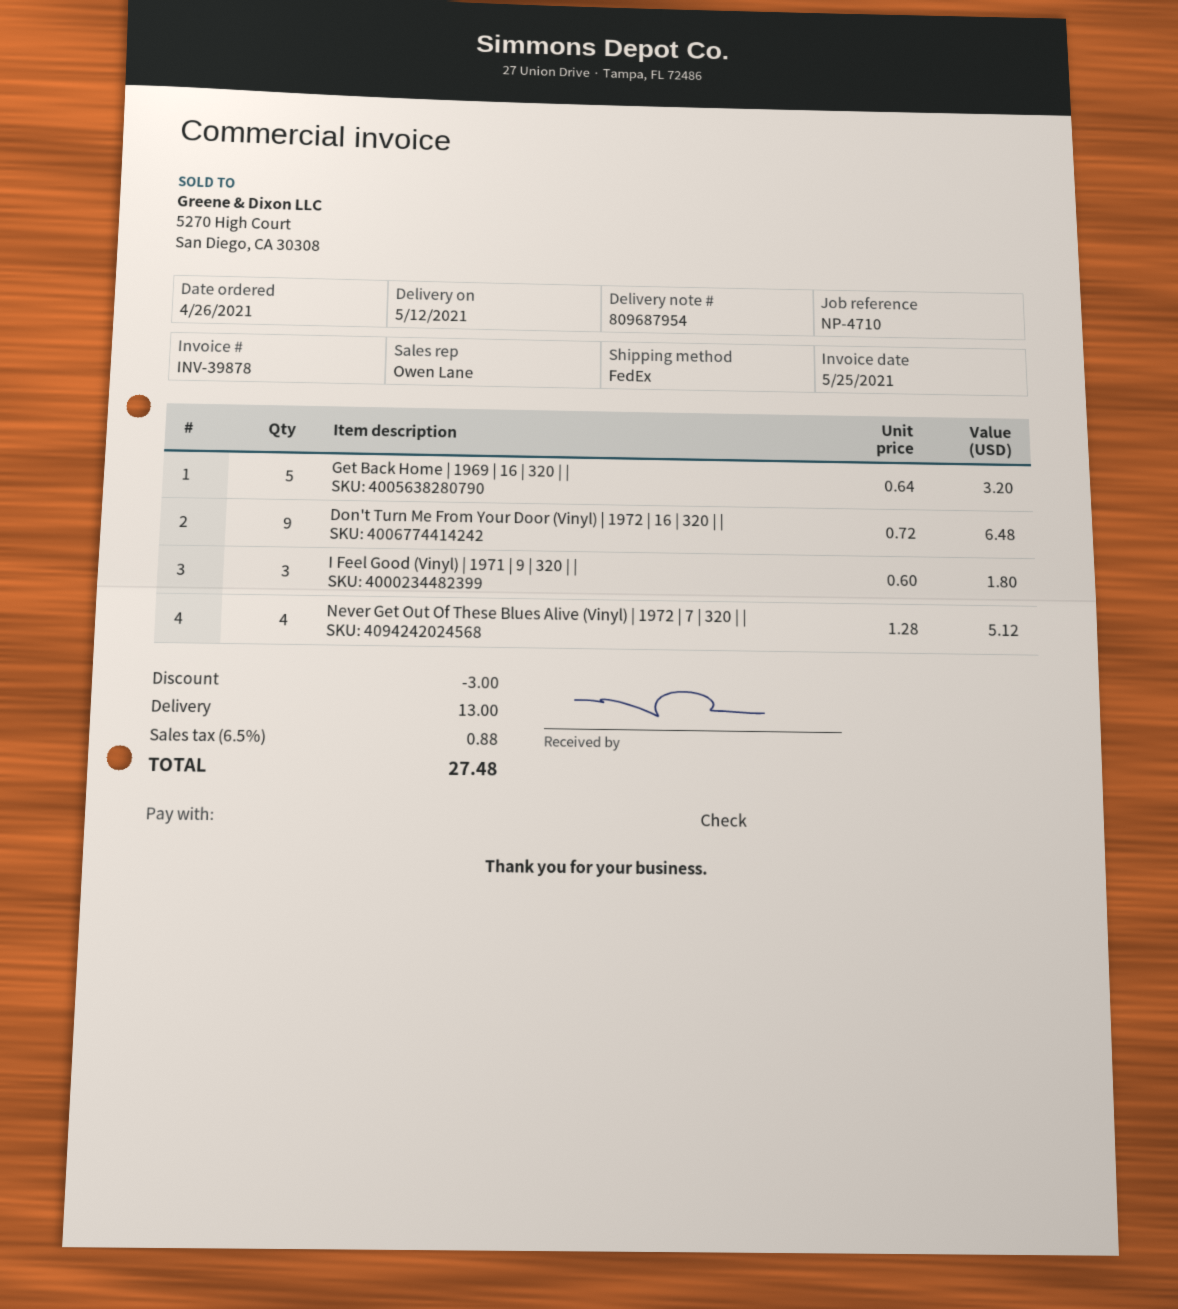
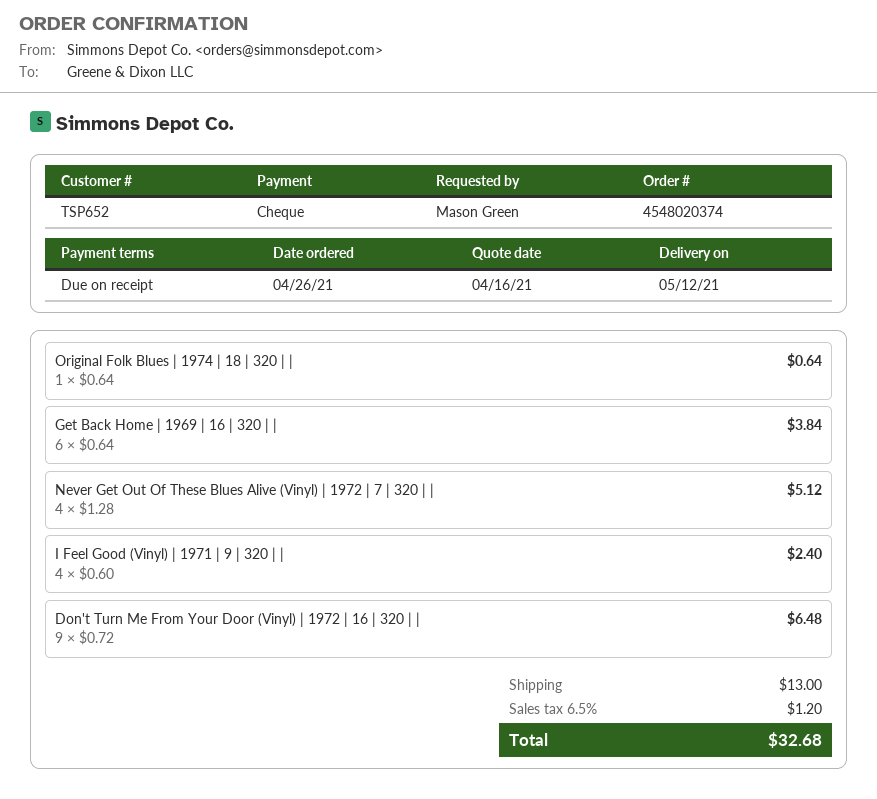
Get Back Home | 1969 | 16 | 320 | |: 5 x 0.64 = 3.20 -> 6 x 0.64 = 3.84
I Feel Good (Vinyl) | 1971 | 9 | 320 | |: 3 x 0.60 = 1.80 -> 4 x 0.60 = 2.40
Original Folk Blues | 1974 | 18 | 320 | |: none -> 1 x 0.64 = 0.64
discount: 3.00 -> none
tax: 6.5% = 0.88 -> 6.5% = 1.20
total: 27.48 -> 32.68

